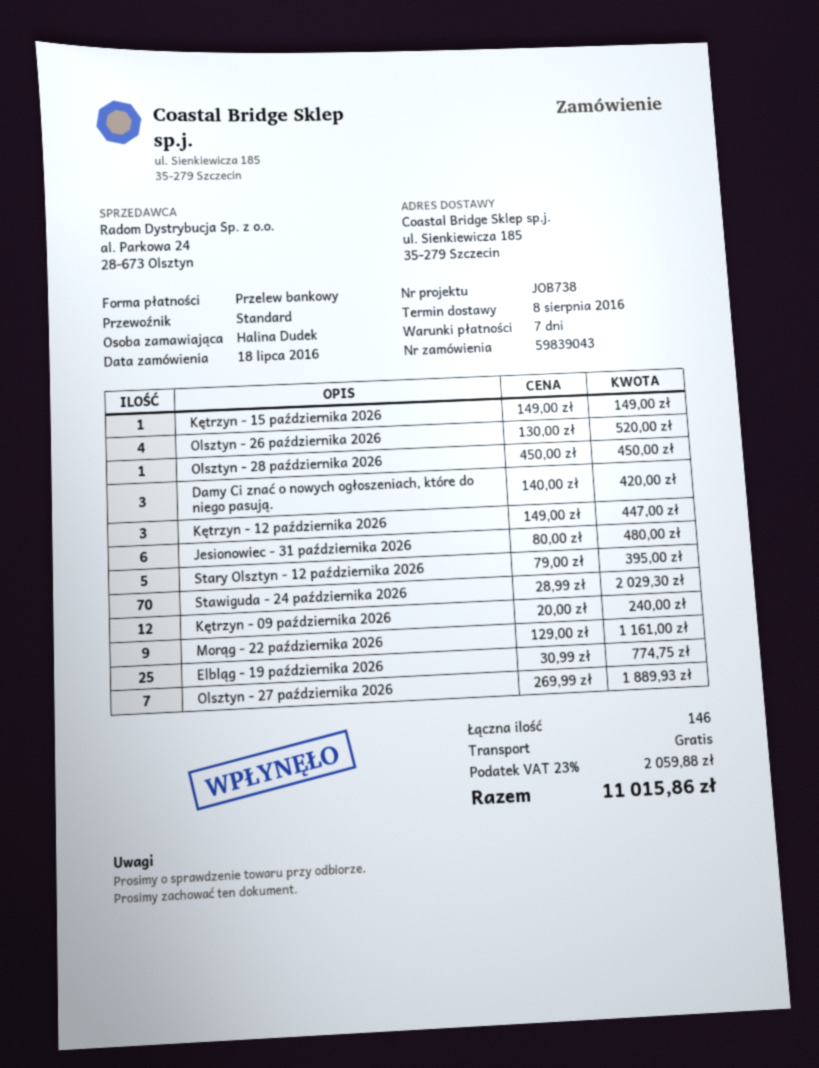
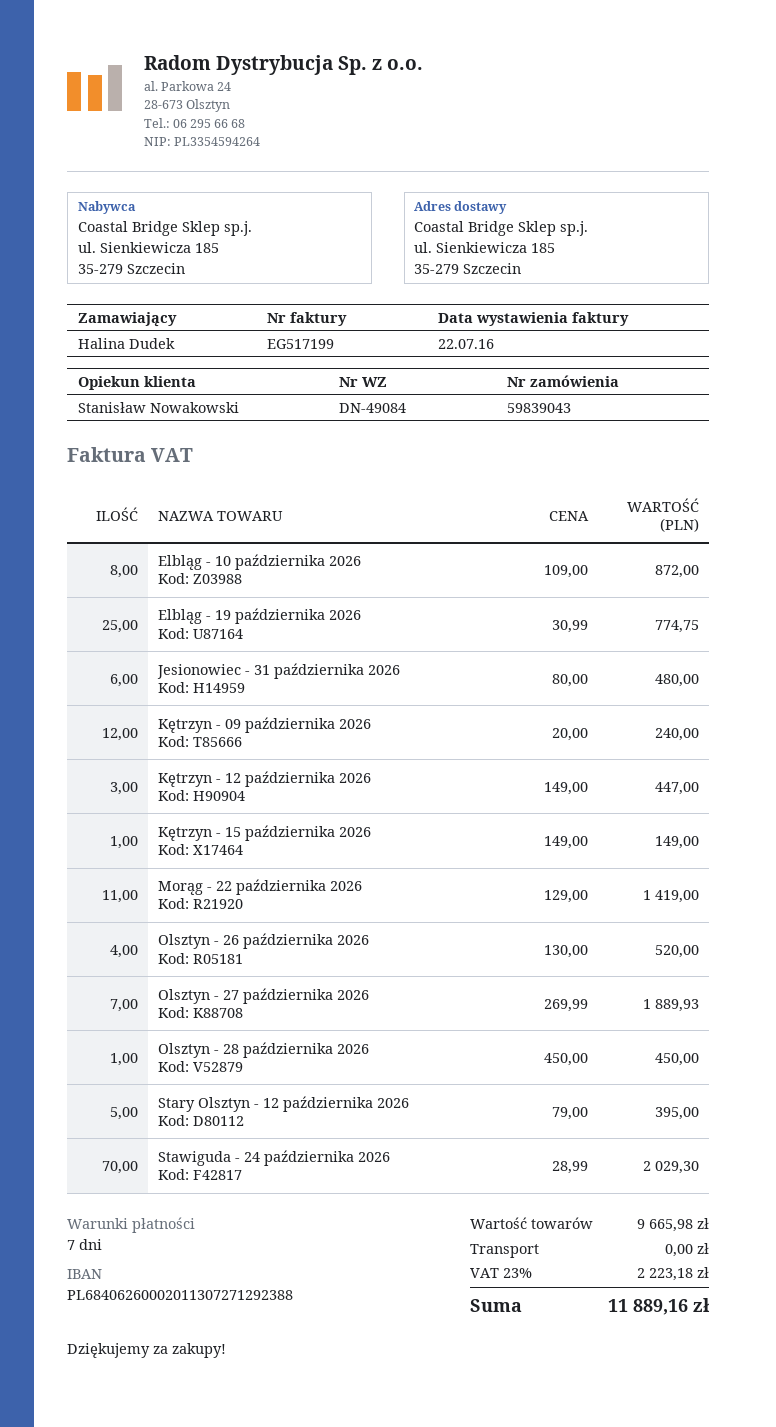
Damy Ci znać o nowych ogłoszeniach, które do niego pasują.: 3 x 140.00 = 420.00 -> none
Morąg - 22 października 2026: 9 x 129.00 = 1161.00 -> 11 x 129.00 = 1419.00
Elbląg - 10 października 2026: none -> 8 x 109.00 = 872.00
tax: 23% = 2059.88 -> 23% = 2223.18
total: 11015.86 -> 11889.16

